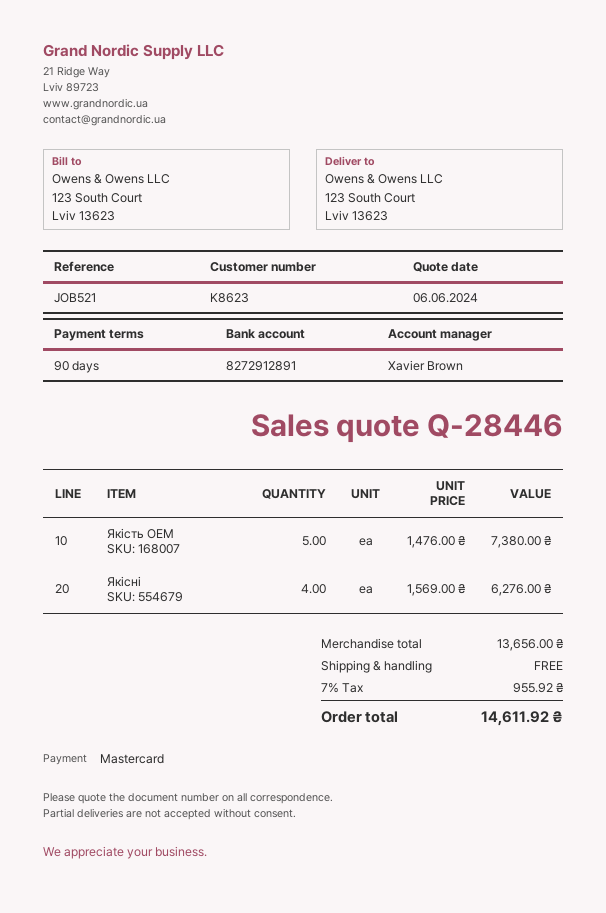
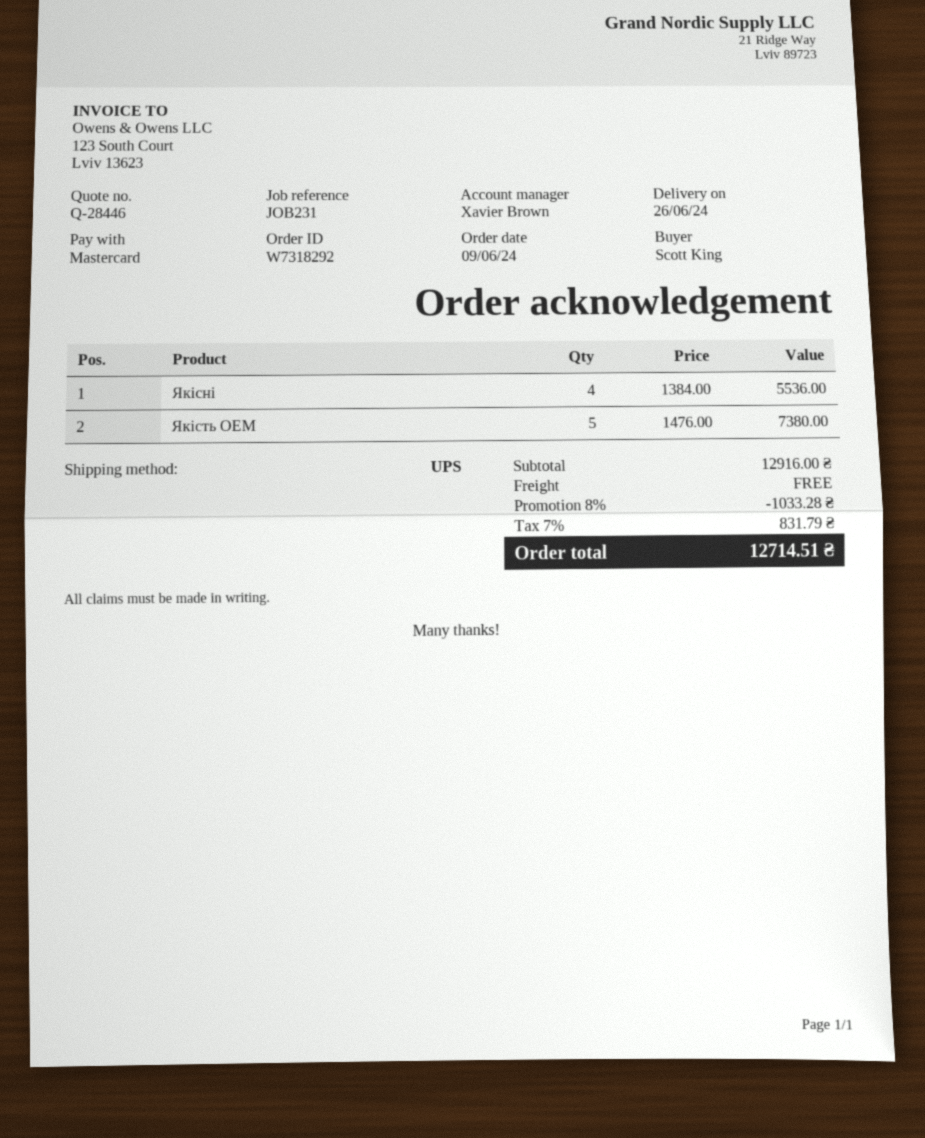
reference: JOB521 -> JOB231
Якісні: 4 x 1569.00 = 6276.00 -> 4 x 1384.00 = 5536.00
subtotal: 13656.00 -> 12916.00
discount: none -> 8% = 1033.28
tax: 7% = 955.92 -> 7% = 831.79
total: 14611.92 -> 12714.51

